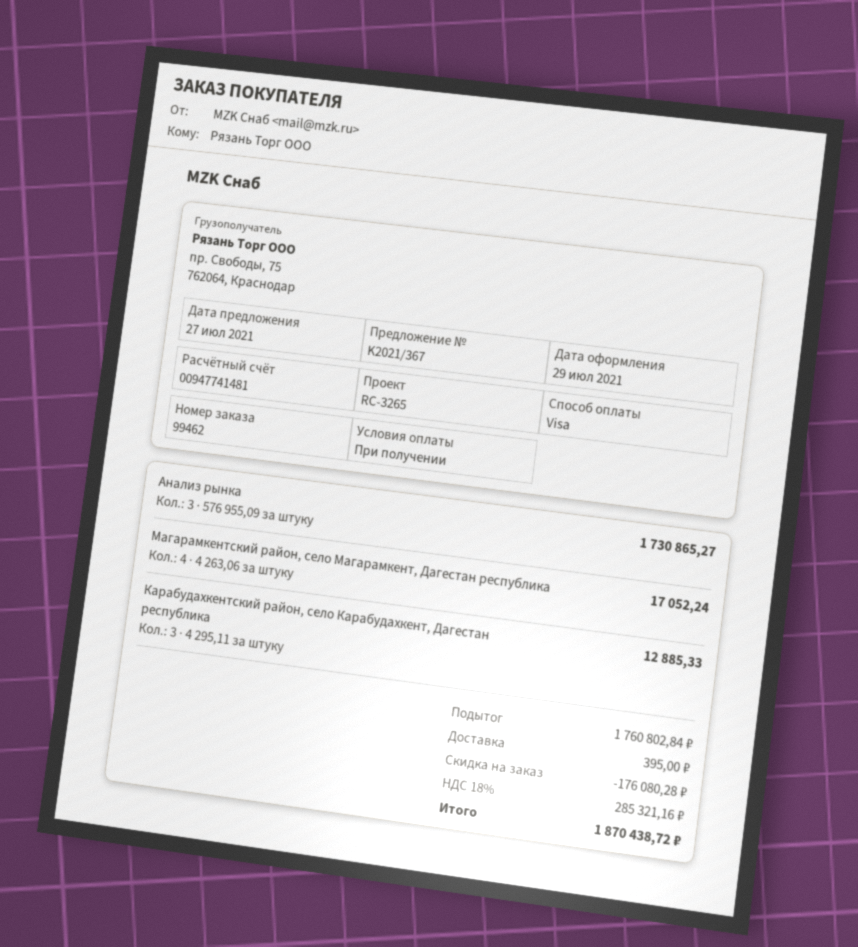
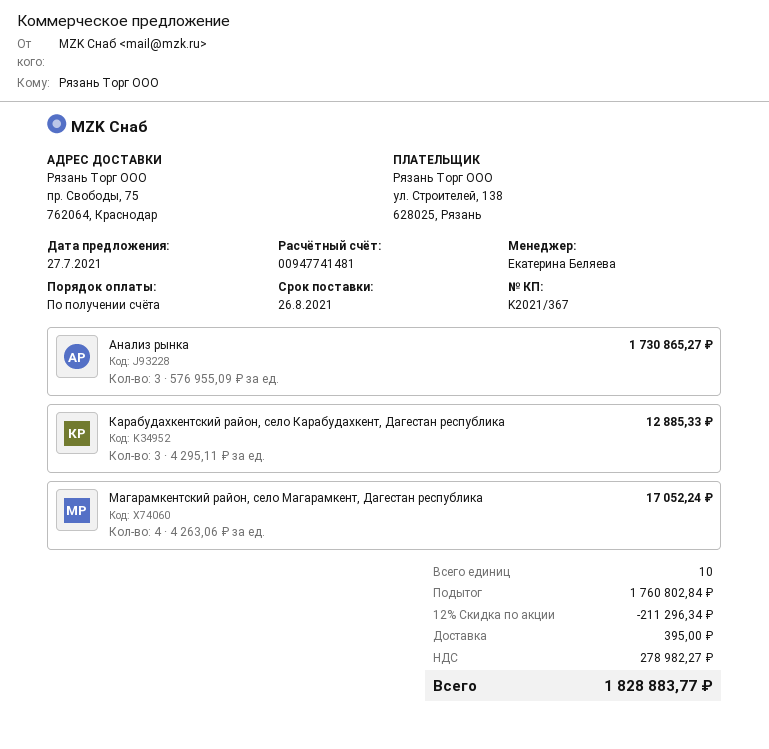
discount: 176080.28 -> 211296.34
tax: 285321.16 -> 278982.27
total: 1870438.72 -> 1828883.77

